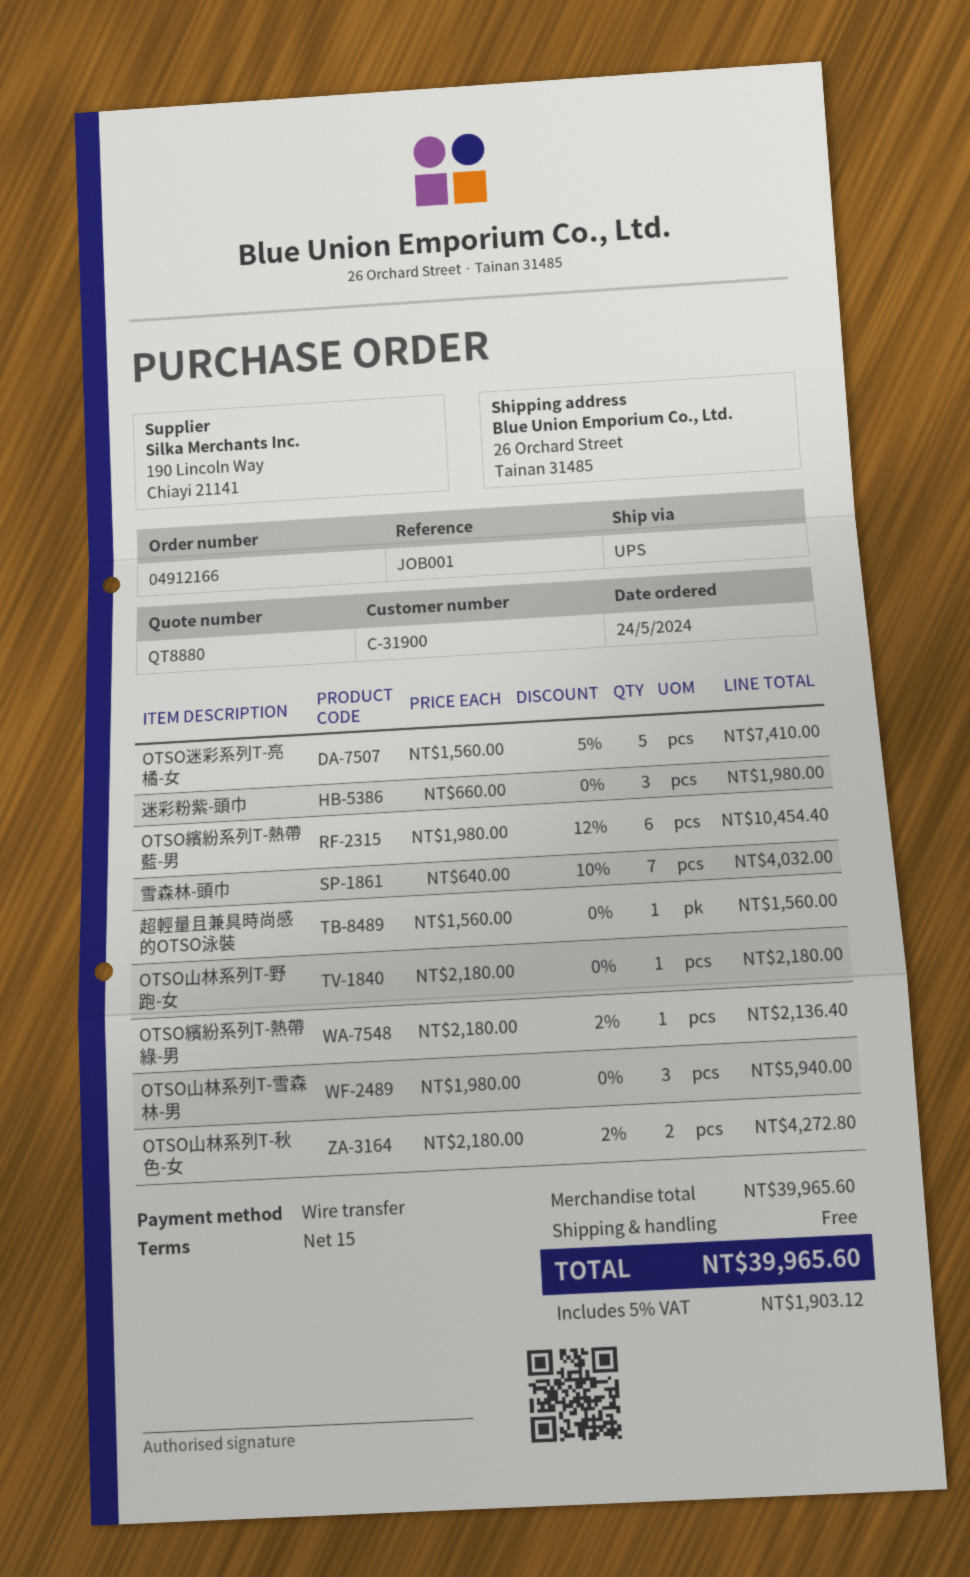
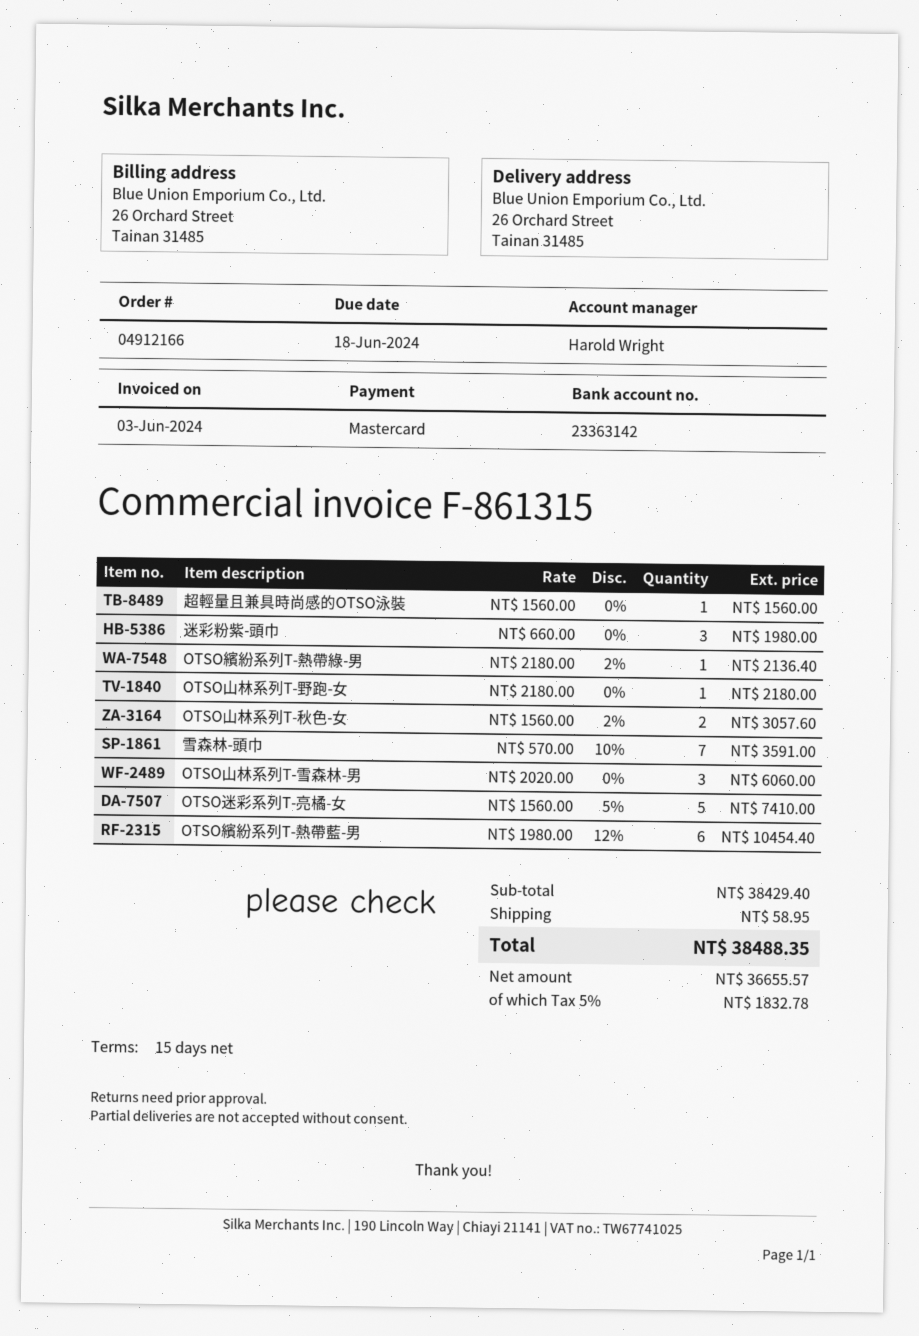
payment method: bank transfer -> Mastercard
雪森林-頭巾: 7 x 640.00 - 10% = 4032.00 -> 7 x 570.00 - 10% = 3591.00
OTSO山林系列T-雪森林-男: 3 x 1980.00 = 5940.00 -> 3 x 2020.00 = 6060.00
OTSO山林系列T-秋色-女: 2 x 2180.00 - 2% = 4272.80 -> 2 x 1560.00 - 2% = 3057.60
subtotal: 39965.60 -> 38429.40
shipping: 0.00 -> 58.95
tax: 5% = 1903.12 -> 5% = 1832.78
total: 39965.60 -> 38488.35

